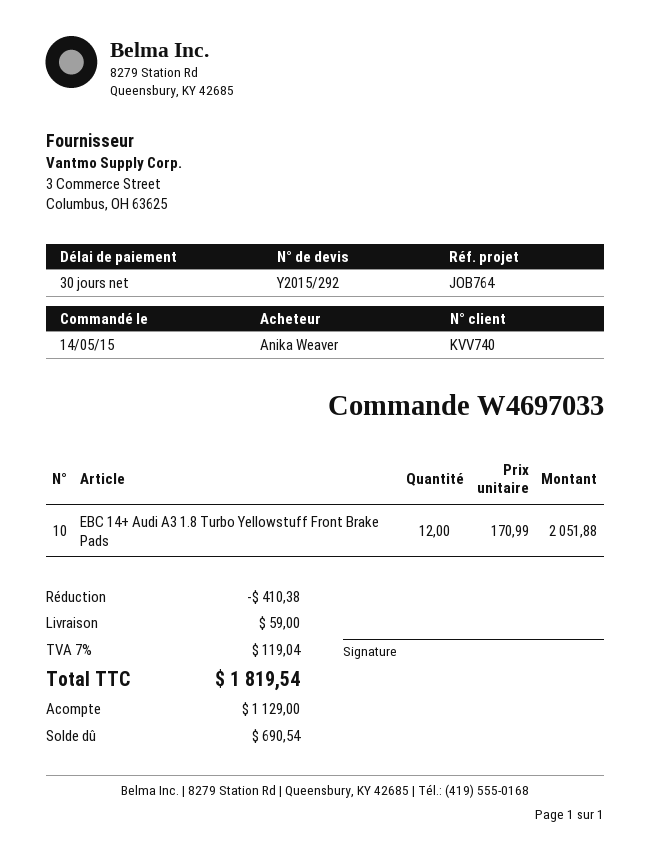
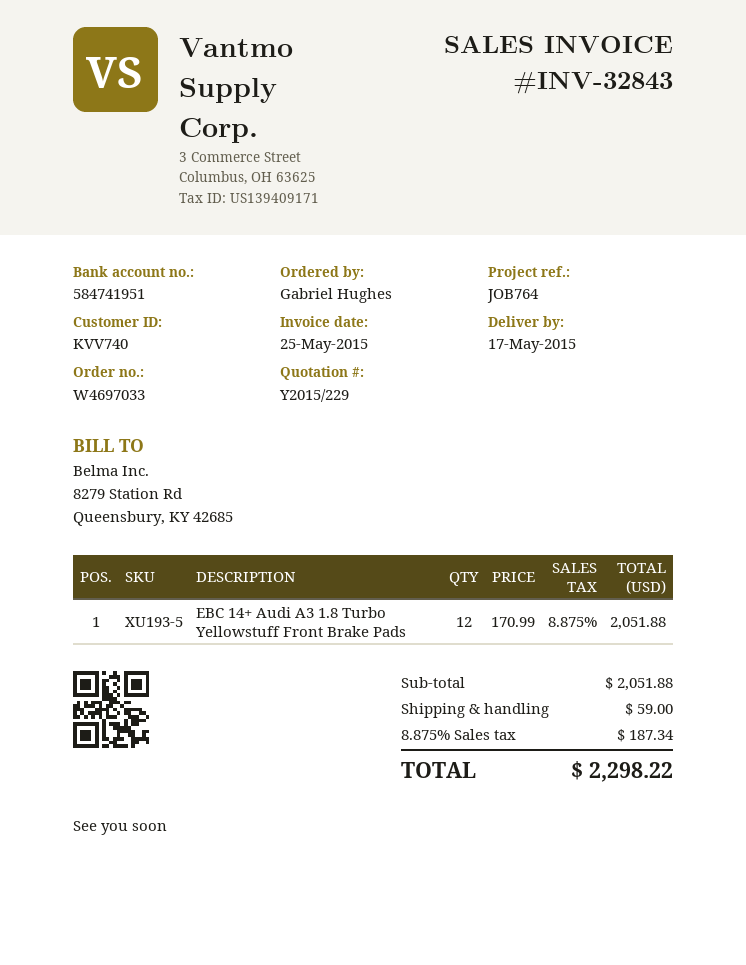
quote number: Y2015/292 -> Y2015/229
ordered by: Anika Weaver -> Gabriel Hughes
discount: 410.38 -> none
tax: 7% = 119.04 -> 8.875% = 187.34
total: 1819.54 -> 2298.22

